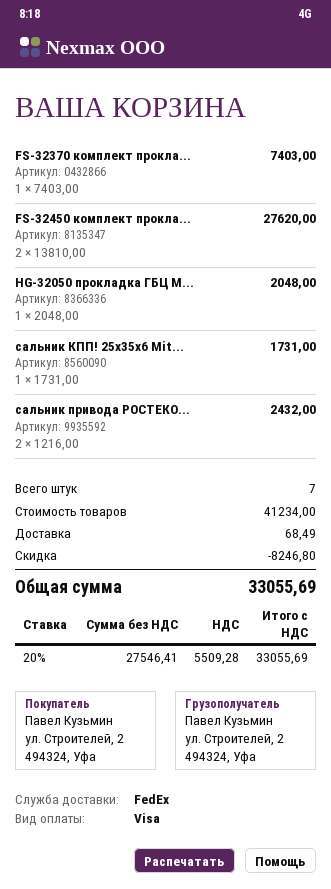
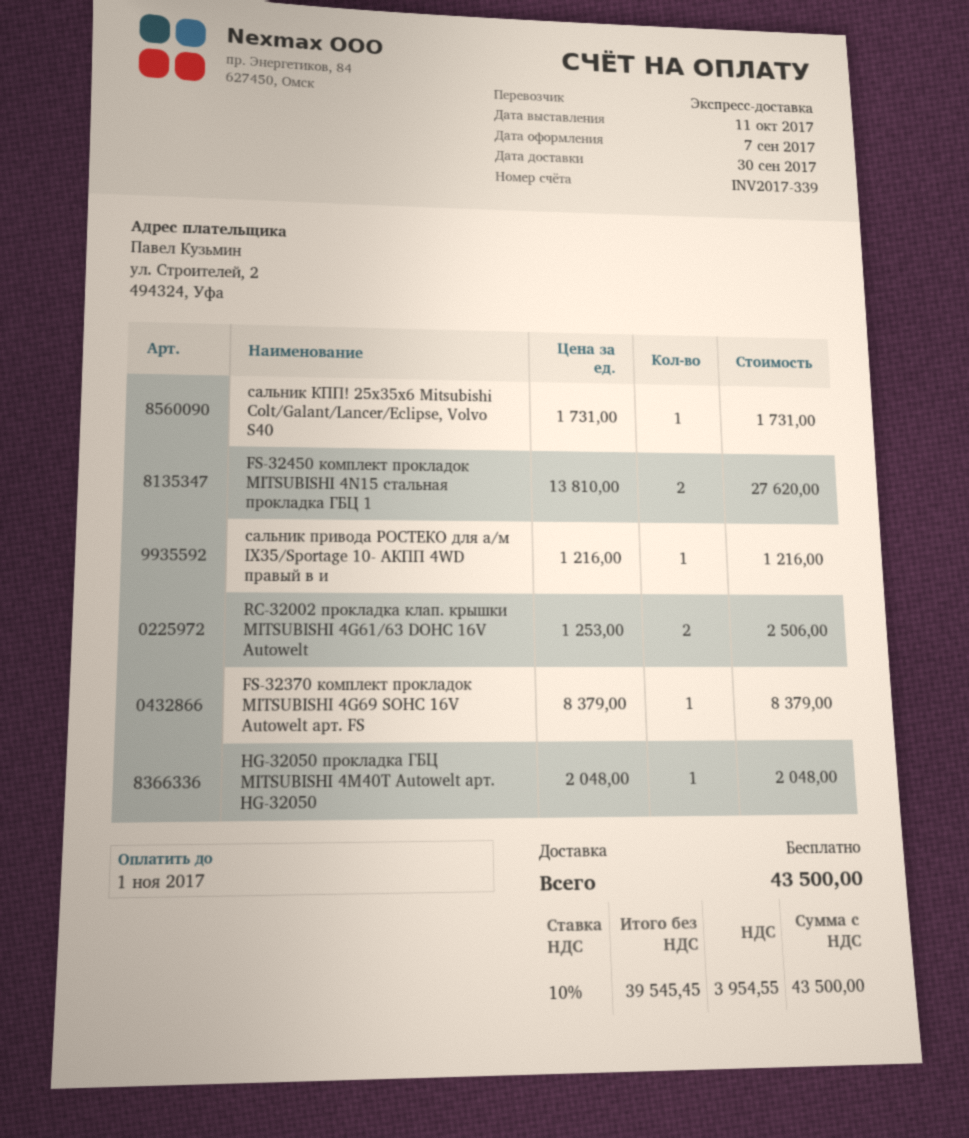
shipping method: FedEx -> express
FS-32370 комплект прокла...: 1 x 7403.00 = 7403.00 -> 1 x 8379.00 = 8379.00
сальник привода РОСТЕКО...: 2 x 1216.00 = 2432.00 -> 1 x 1216.00 = 1216.00
RC-32002 прокладка клап. крышки MITSUBISHI 4G61/63 DOHC 16V Autowelt: none -> 2 x 1253.00 = 2506.00
discount: 8246.80 -> none
shipping: 68.49 -> 0.00
net: 27546.41 -> 39545.45
tax: 20% = 5509.28 -> 10% = 3954.55
total: 33055.69 -> 43500.00

